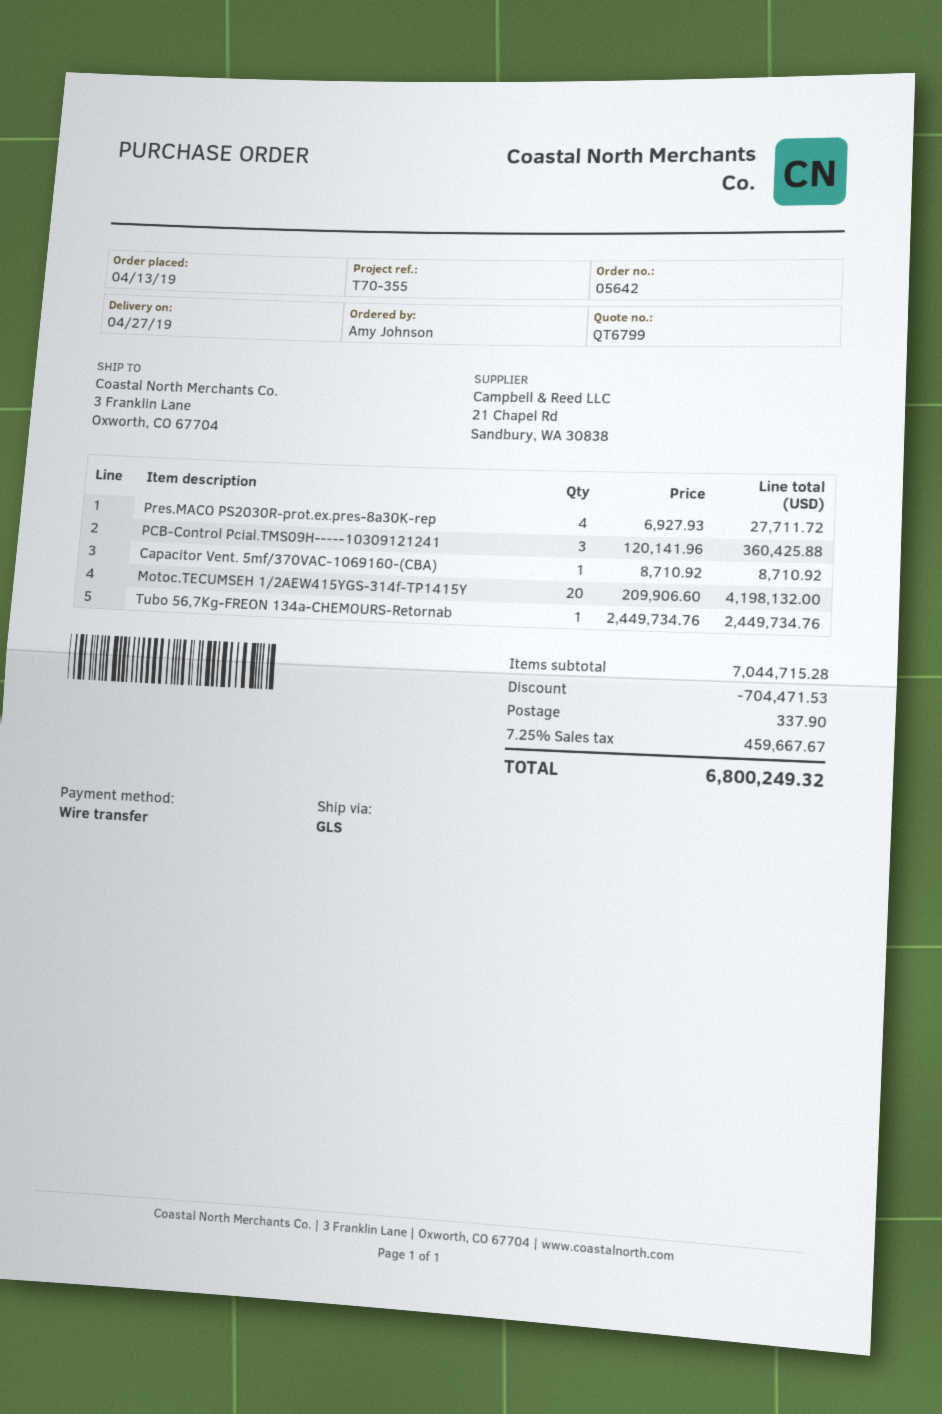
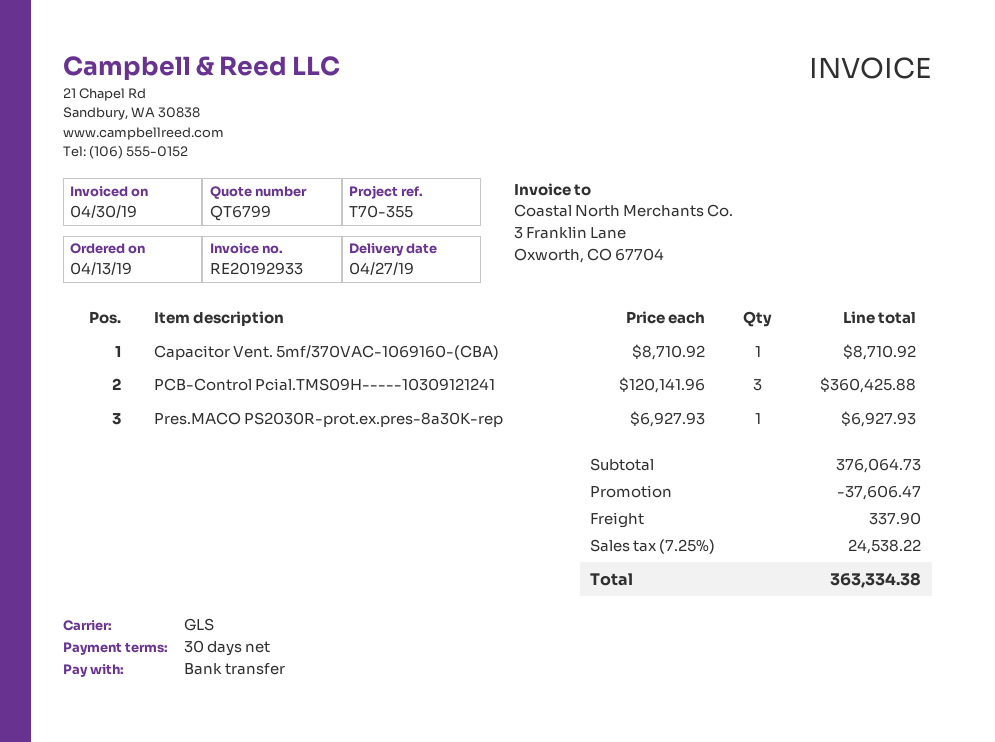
Pres.MACO PS2030R-prot.ex.pres-8a30K-rep: 4 x 6927.93 = 27711.72 -> 1 x 6927.93 = 6927.93
Motoc.TECUMSEH 1/2AEW415YGS-314f-TP1415Y: 20 x 209906.60 = 4198132.00 -> none
Tubo 56,7Kg-FREON 134a-CHEMOURS-Retornab: 1 x 2449734.76 = 2449734.76 -> none
subtotal: 7044715.28 -> 376064.73
discount: 704471.53 -> 37606.47
tax: 7.25% = 459667.67 -> 7.25% = 24538.22
total: 6800249.32 -> 363334.38

